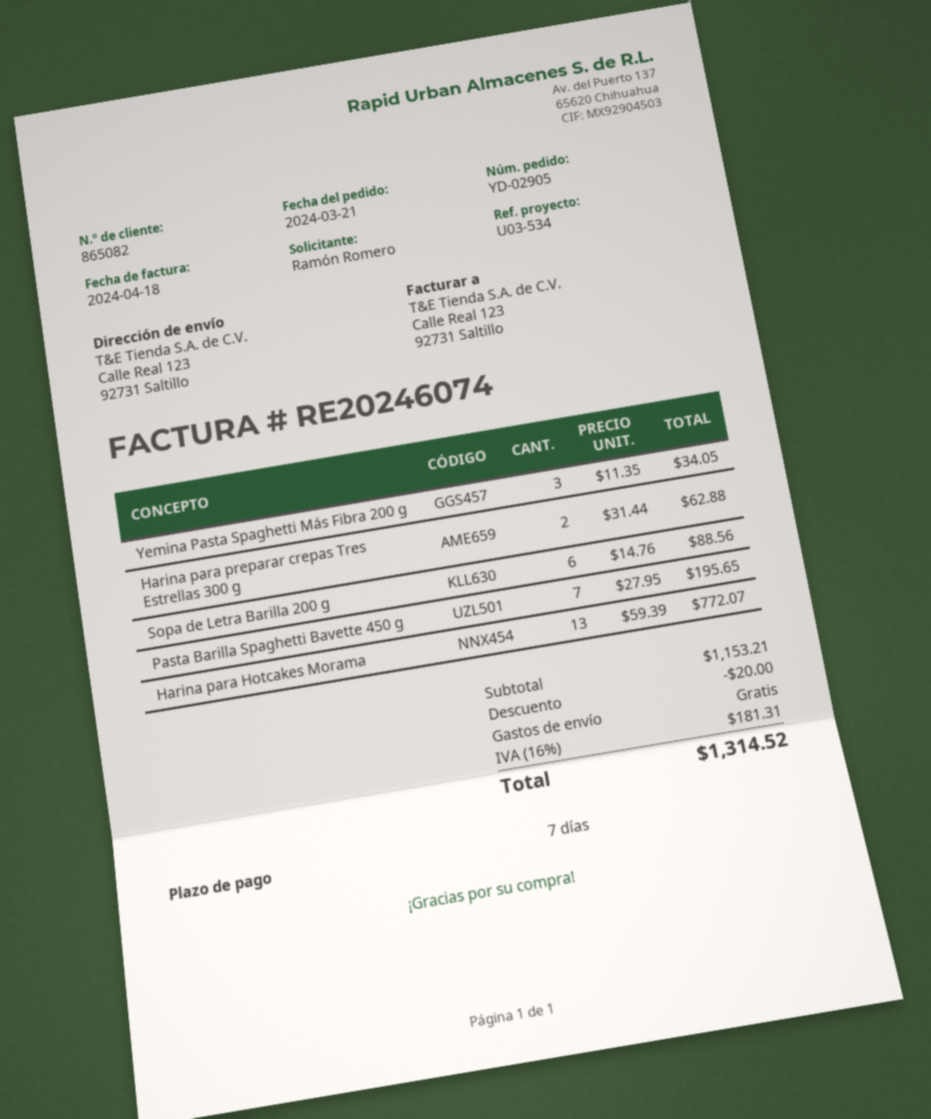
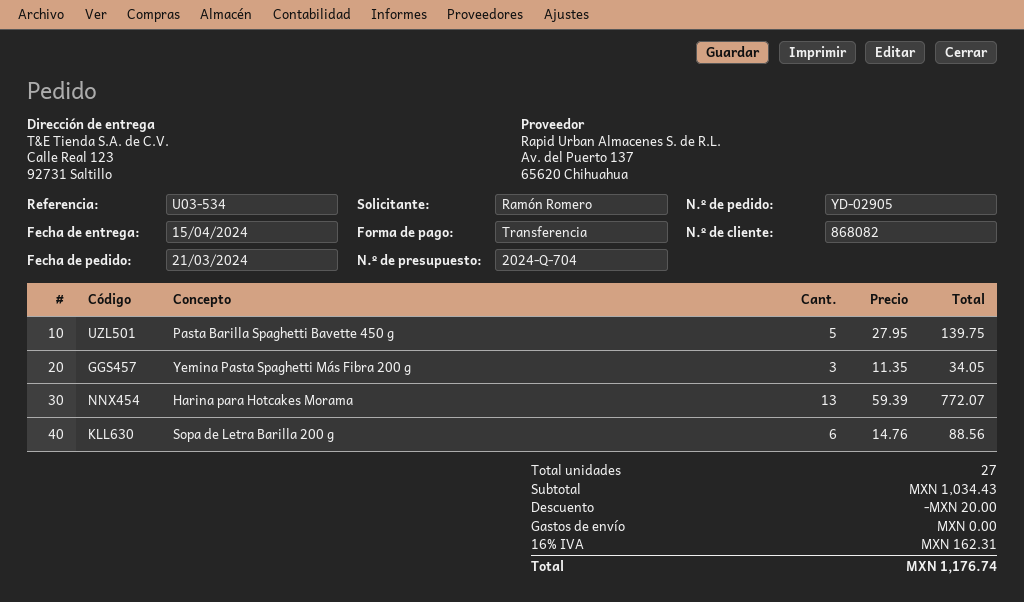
customer number: 865082 -> 868082
Harina para preparar crepas Tres Estrellas 300 g: 2 x 31.44 = 62.88 -> none
Pasta Barilla Spaghetti Bavette 450 g: 7 x 27.95 = 195.65 -> 5 x 27.95 = 139.75
subtotal: 1153.21 -> 1034.43
tax: 16% = 181.31 -> 16% = 162.31
total: 1314.52 -> 1176.74

